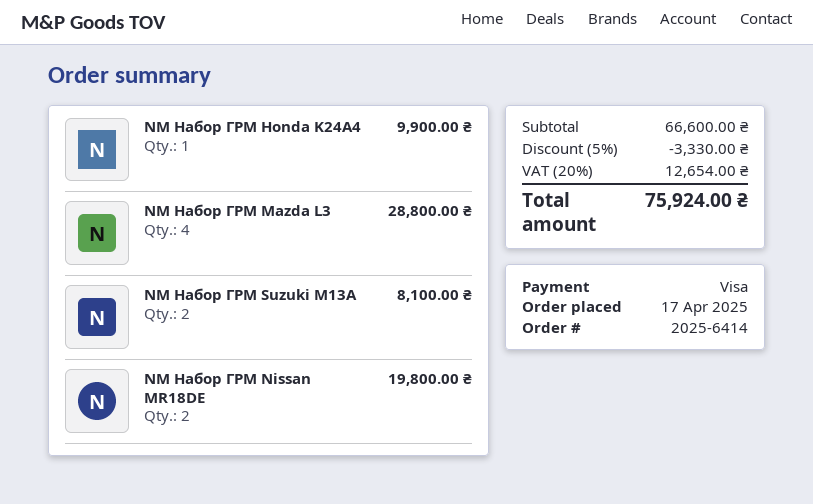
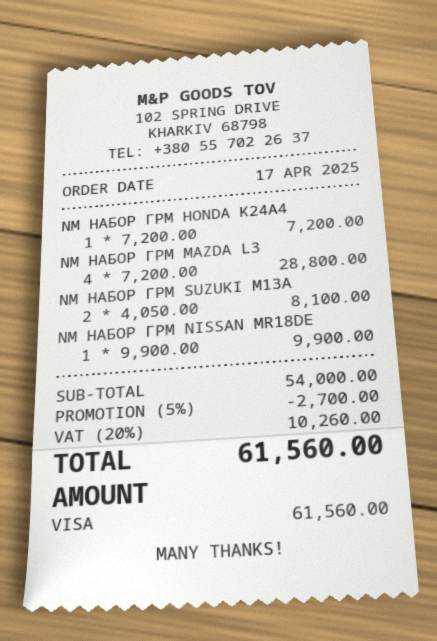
NM Набор ГРМ Honda K24A4: 1 for 9900.00 -> 1 for 7200.00
NM Набор ГРМ Nissan MR18DE: 2 for 19800.00 -> 1 for 9900.00
subtotal: 66600.00 -> 54000.00
discount: 5% = 3330.00 -> 5% = 2700.00
tax: 20% = 12654.00 -> 20% = 10260.00
total: 75924.00 -> 61560.00

